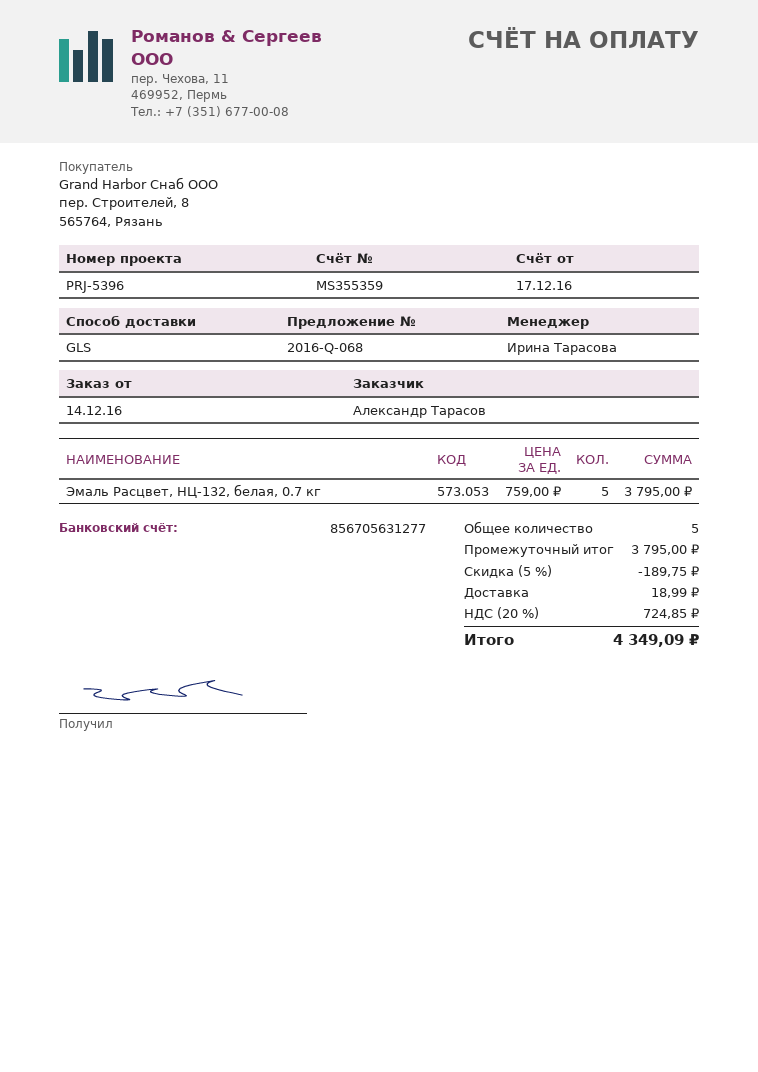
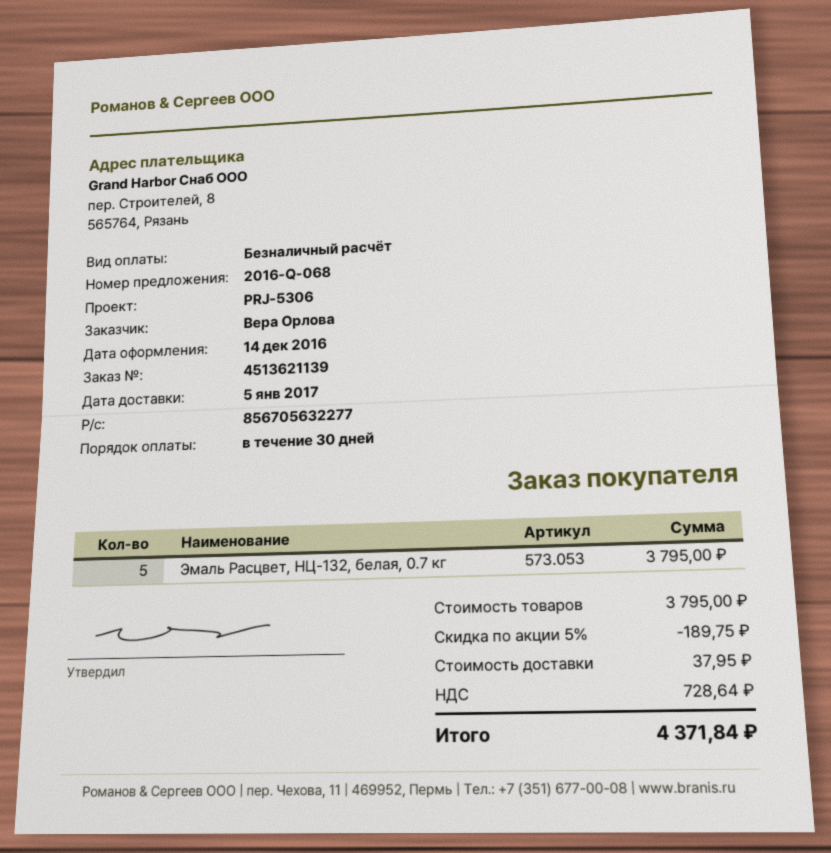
reference: PRJ-5396 -> PRJ-5306
ordered by: Александр Тарасов -> Вера Орлова
bank account: 856705631277 -> 856705632277
shipping: 18.99 -> 37.95
tax: 724.85 -> 728.64
total: 4349.09 -> 4371.84

